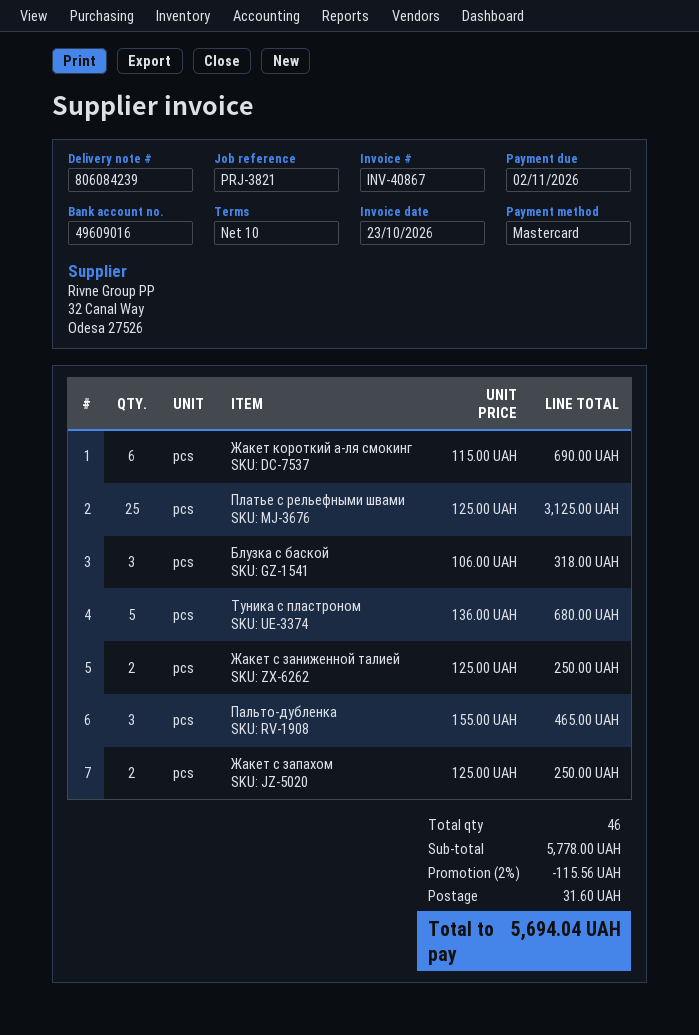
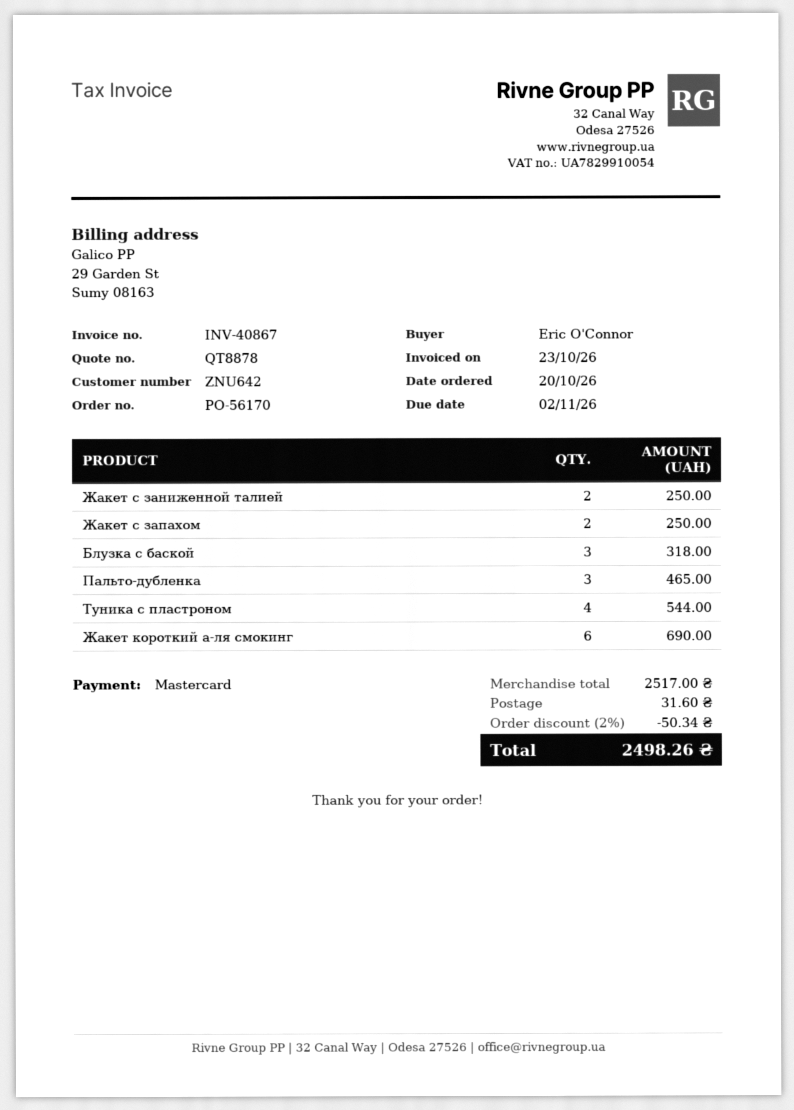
Платье с рельефными швами: 25 for 3125.00 -> none
Туника с пластроном: 5 for 680.00 -> 4 for 544.00
subtotal: 5778.00 -> 2517.00
discount: 2% = 115.56 -> 2% = 50.34
total: 5694.04 -> 2498.26

